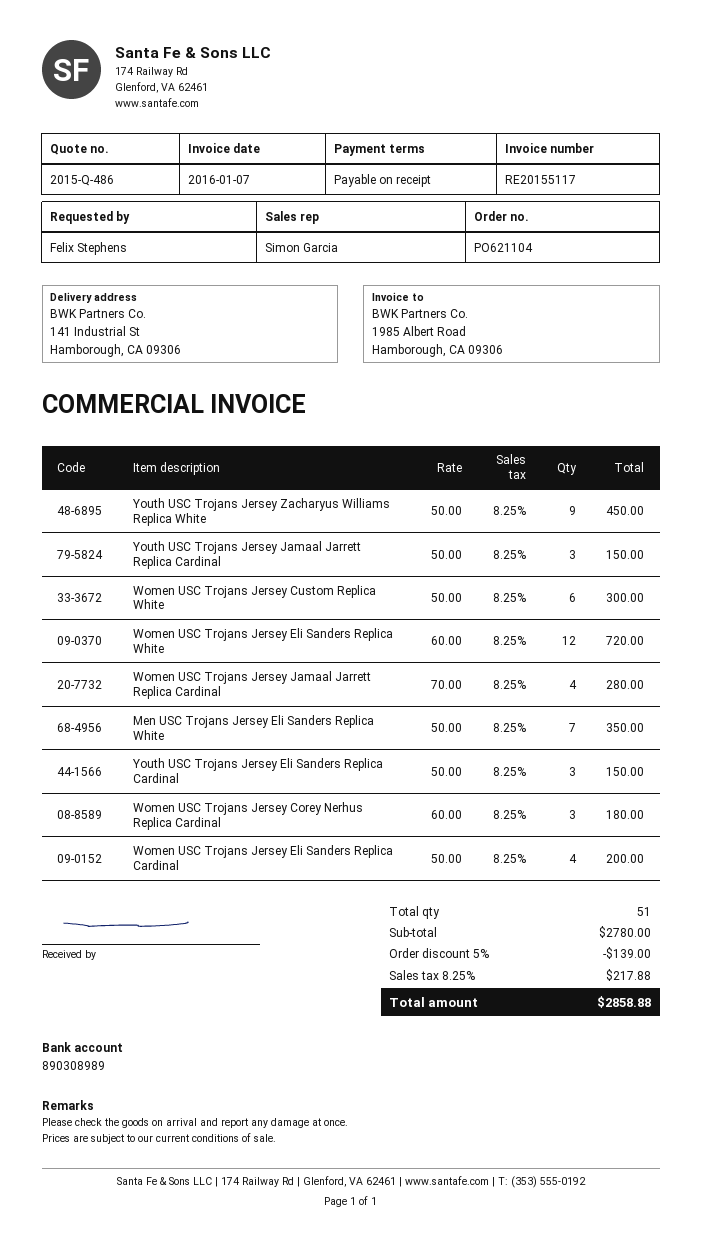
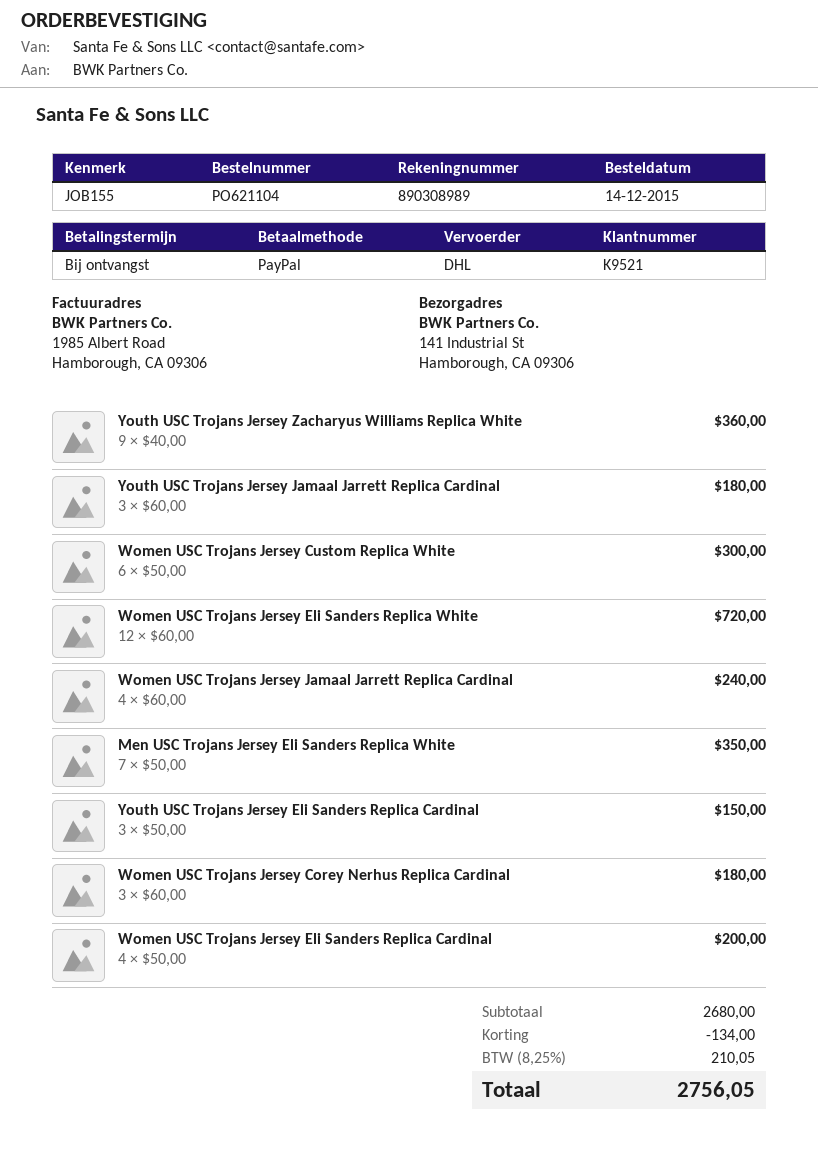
Youth USC Trojans Jersey Zacharyus Williams Replica White: 9 x 50.00 = 450.00 -> 9 x 40.00 = 360.00
Youth USC Trojans Jersey Jamaal Jarrett Replica Cardinal: 3 x 50.00 = 150.00 -> 3 x 60.00 = 180.00
Women USC Trojans Jersey Jamaal Jarrett Replica Cardinal: 4 x 70.00 = 280.00 -> 4 x 60.00 = 240.00
subtotal: 2780.00 -> 2680.00
discount: 139.00 -> 134.00
tax: 8.25% = 217.88 -> 8.25% = 210.05
total: 2858.88 -> 2756.05

